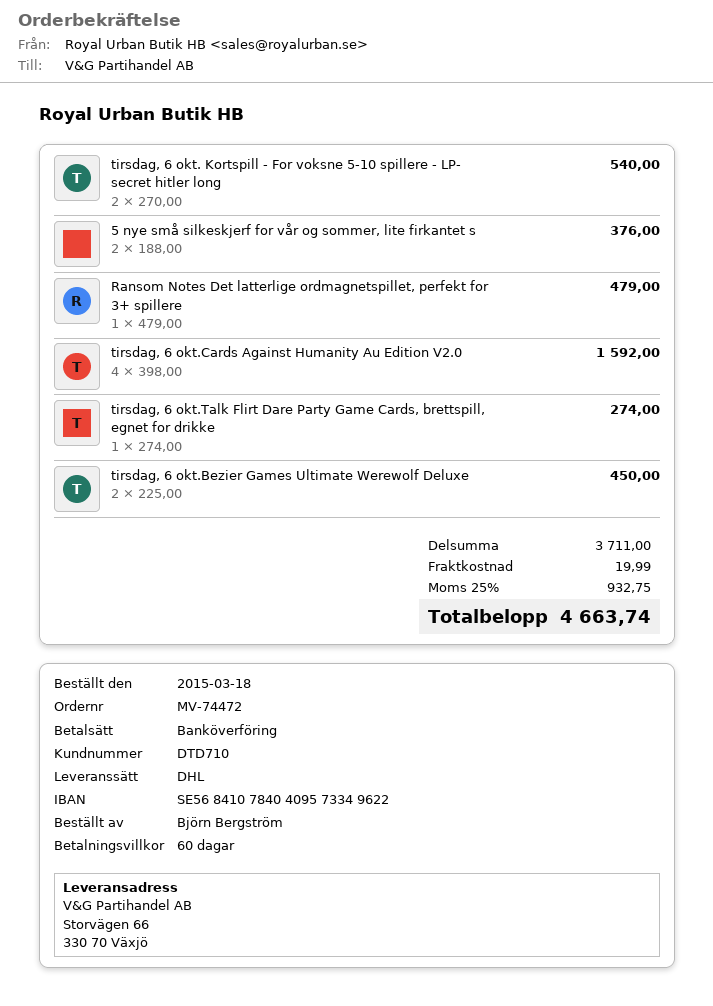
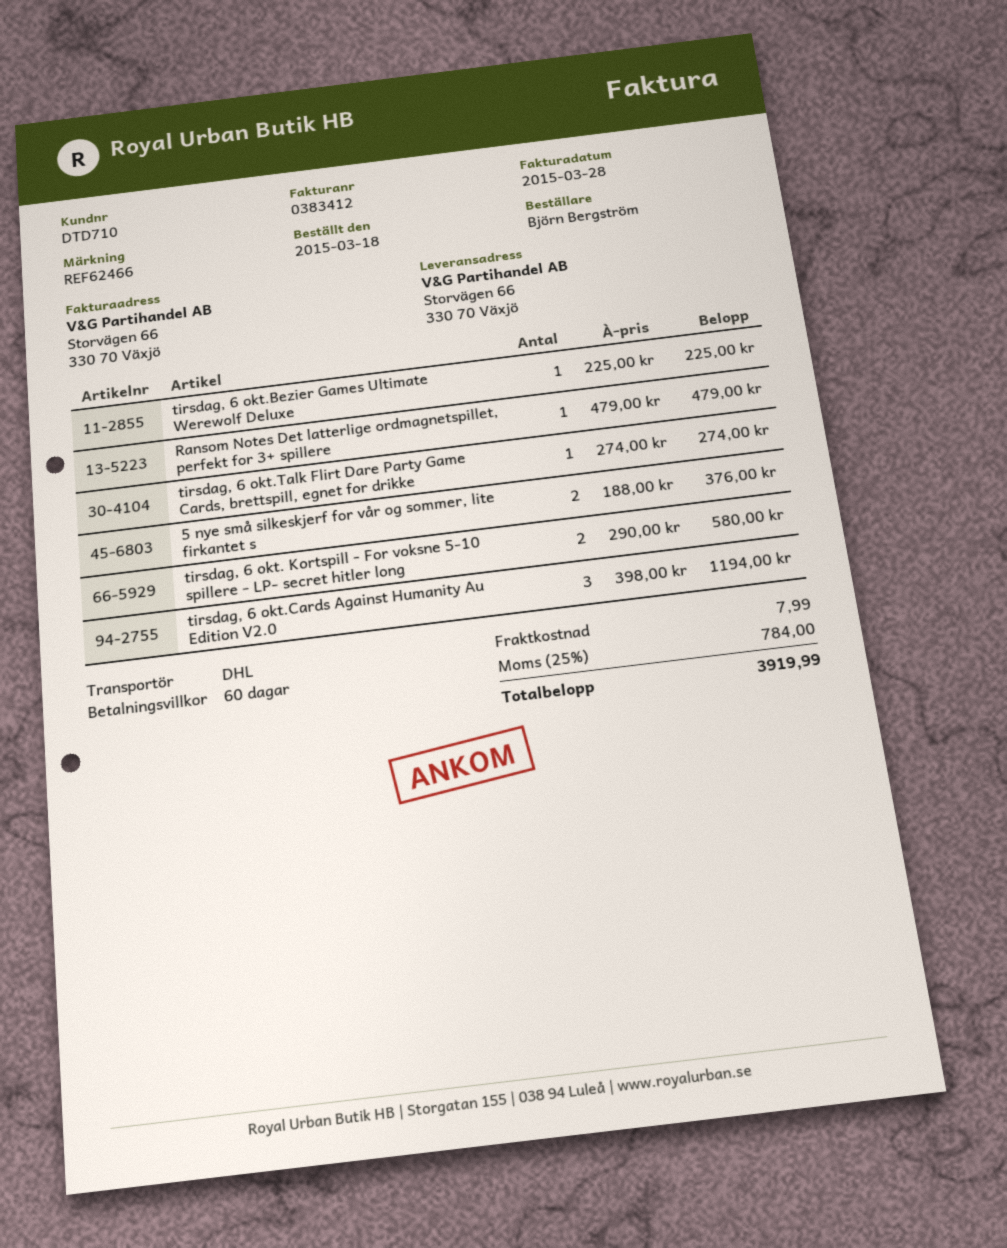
tirsdag, 6 okt. Kortspill - For voksne 5-10 spillere - LP- secret hitler long: 2 x 270.00 = 540.00 -> 2 x 290.00 = 580.00
tirsdag, 6 okt.Cards Against Humanity Au Edition V2.0: 4 x 398.00 = 1592.00 -> 3 x 398.00 = 1194.00
tirsdag, 6 okt.Bezier Games Ultimate Werewolf Deluxe: 2 x 225.00 = 450.00 -> 1 x 225.00 = 225.00
shipping: 19.99 -> 7.99
tax: 25% = 932.75 -> 25% = 784.00
total: 4663.74 -> 3919.99

